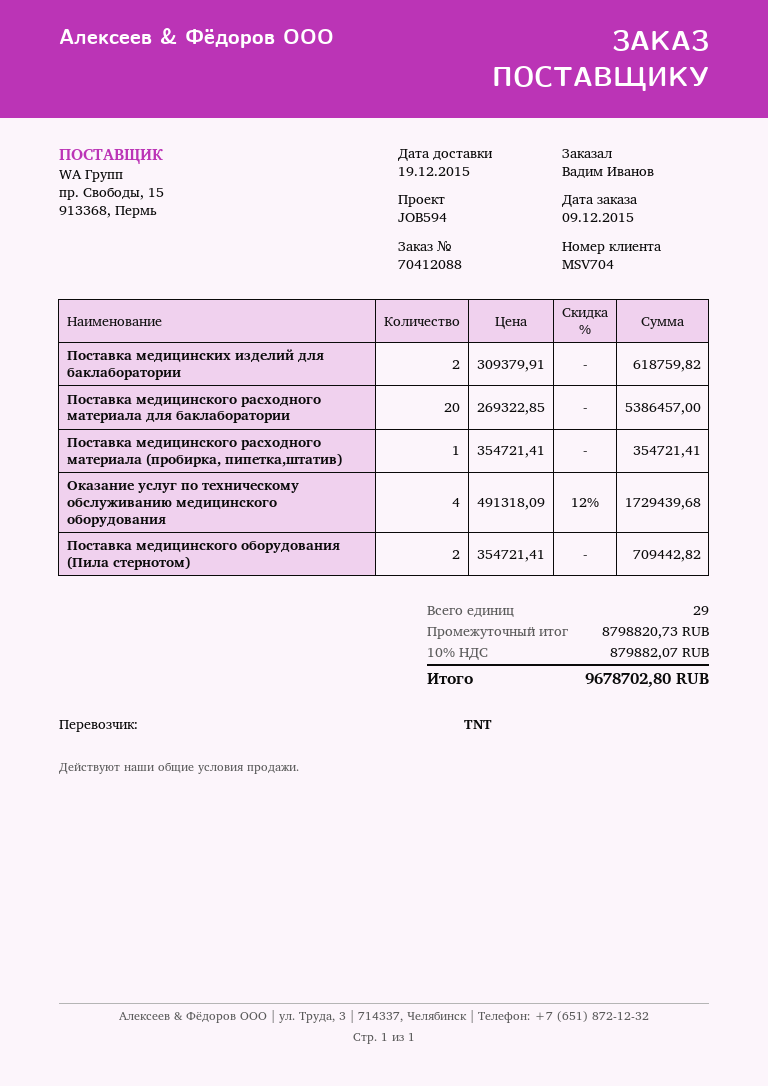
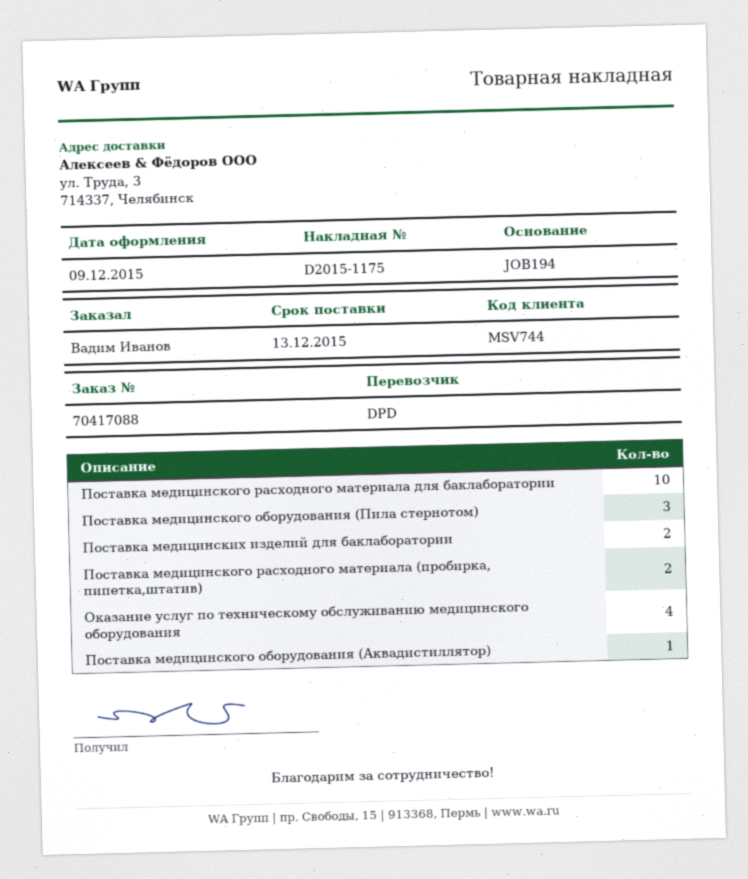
order number: 70412088 -> 70417088
delivery date: 2015-12-19 -> 2015-12-13
customer number: MSV704 -> MSV744
reference: JOB594 -> JOB194
shipping method: TNT -> DPD
Поставка медицинского расходного материала для баклаборатории: 20 -> 10
Поставка медицинского расходного материала (пробирка, пипетка,штатив): 1 -> 2
Поставка медицинского оборудования (Пила стернотом): 2 -> 3
Поставка медицинского оборудования (Аквадистиллятор): none -> 1

